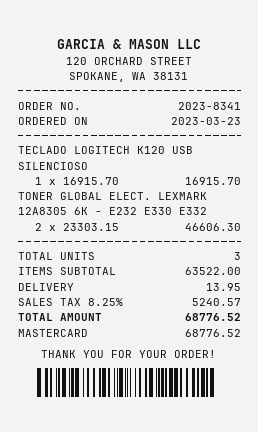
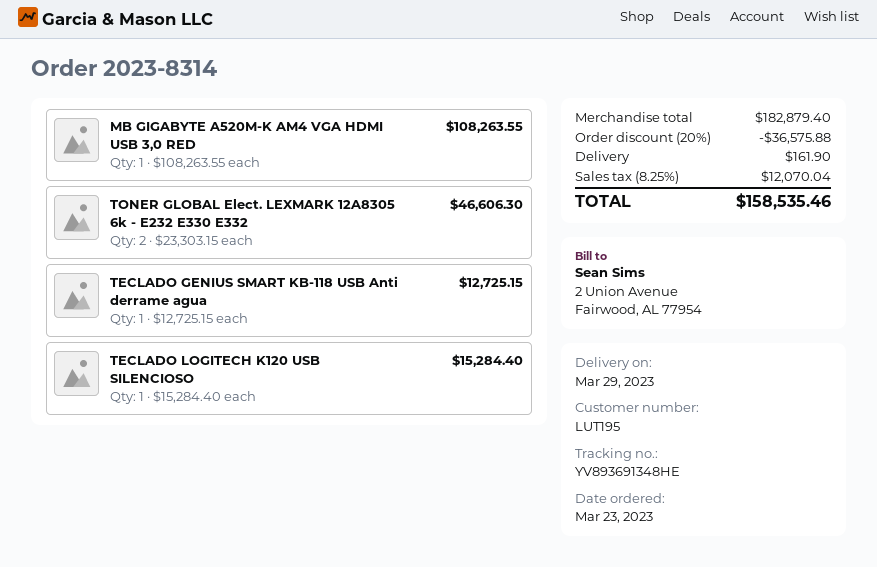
order number: 2023-8341 -> 2023-8314
TECLADO LOGITECH K120 USB SILENCIOSO: 1 x 16915.70 = 16915.70 -> 1 x 15284.40 = 15284.40
MB GIGABYTE A520M-K AM4 VGA HDMI USB 3,0 RED: none -> 1 x 108263.55 = 108263.55
TECLADO GENIUS SMART KB-118 USB Anti derrame agua: none -> 1 x 12725.15 = 12725.15
subtotal: 63522.00 -> 182879.40
discount: none -> 20% = 36575.88
shipping: 13.95 -> 161.90
tax: 8.25% = 5240.57 -> 8.25% = 12070.04
total: 68776.52 -> 158535.46

